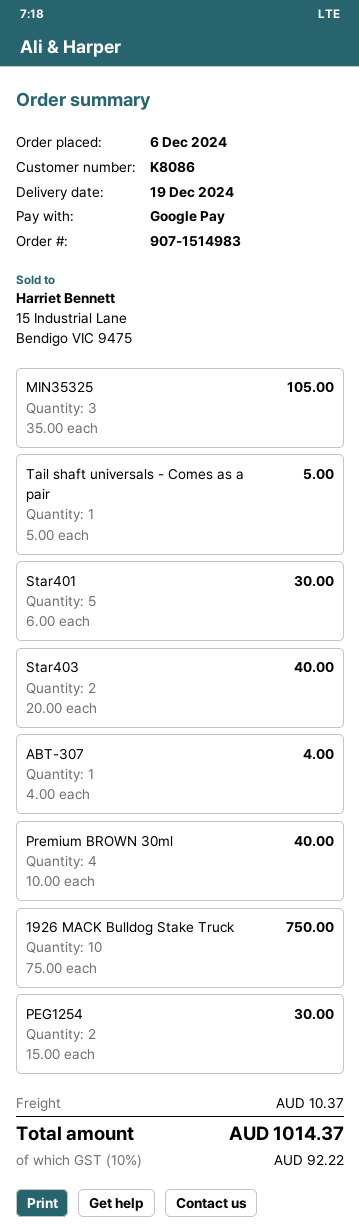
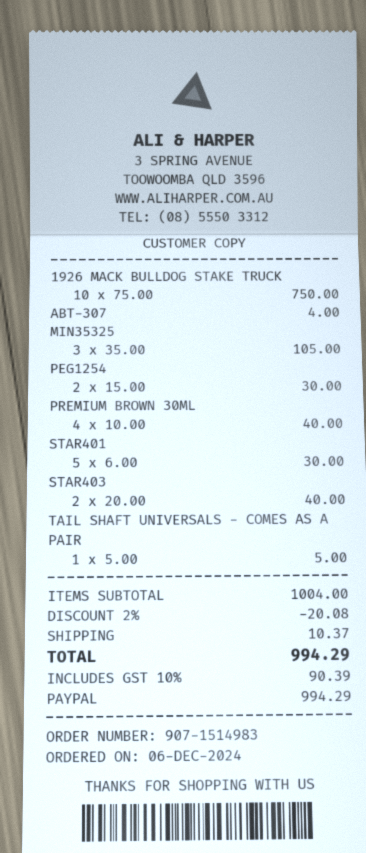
payment method: Google Pay -> PayPal
discount: none -> 2% = 20.08
tax: 10% = 92.22 -> 10% = 90.39
total: 1014.37 -> 994.29

